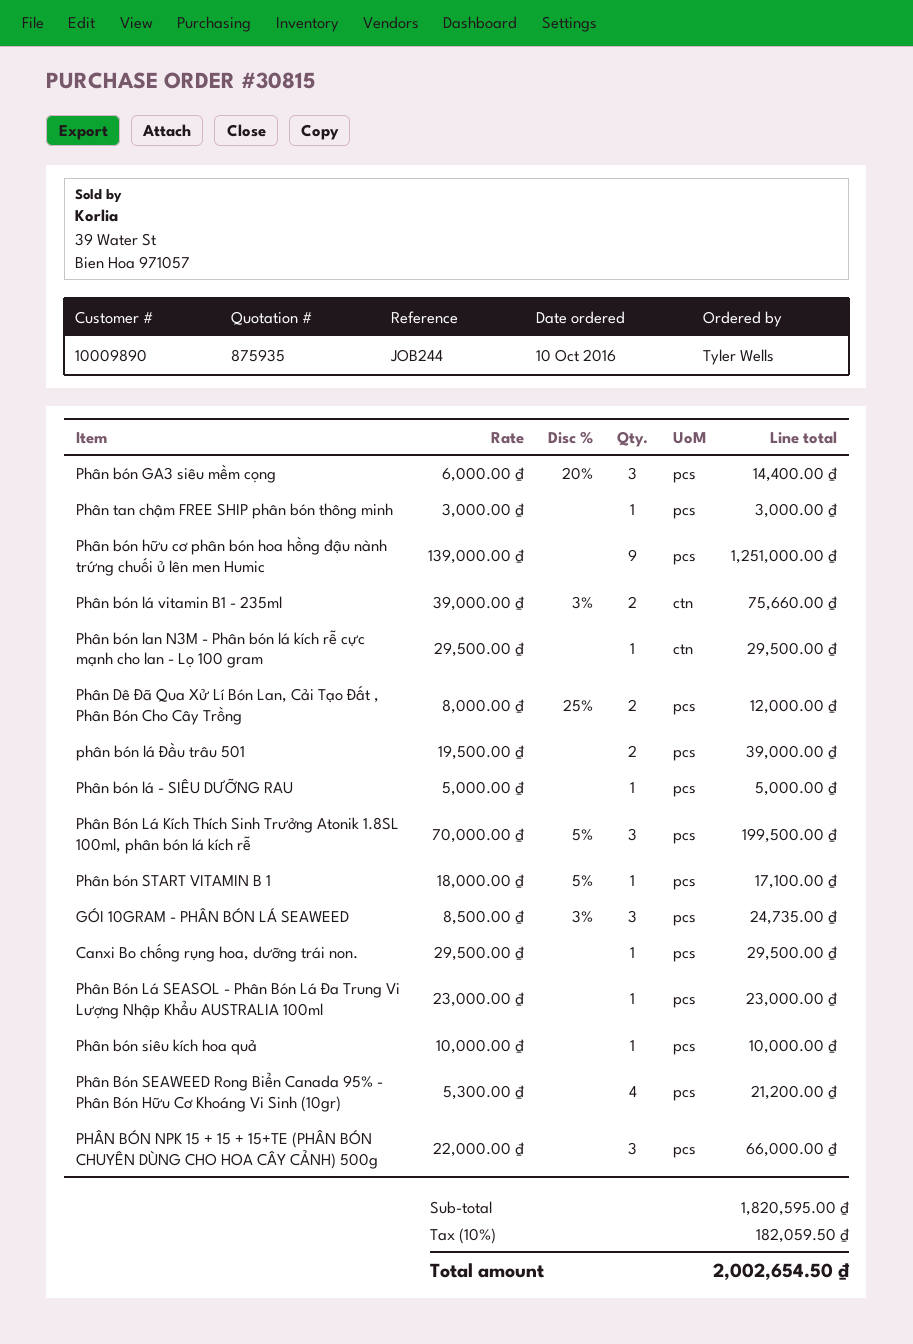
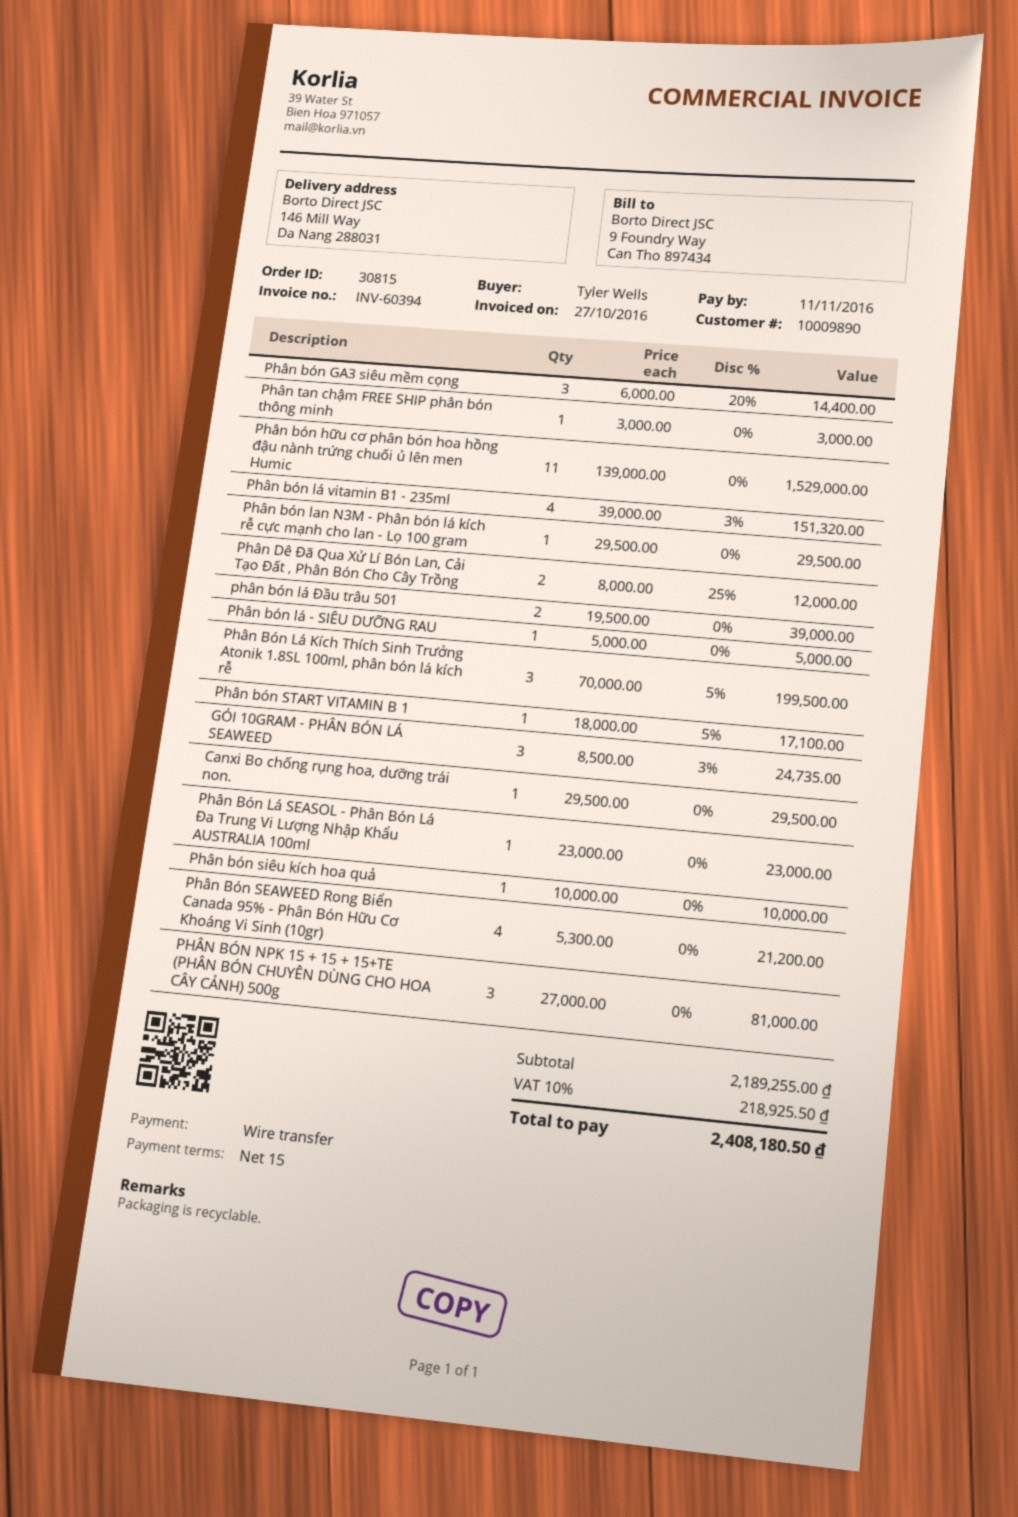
Phân bón hữu cơ phân bón hoa hồng đậu nành trứng chuối ủ lên men Humic: 9 x 139000.00 = 1251000.00 -> 11 x 139000.00 = 1529000.00
Phân bón lá vitamin B1 - 235ml: 2 x 39000.00 - 3% = 75660.00 -> 4 x 39000.00 - 3% = 151320.00
PHÂN BÓN NPK 15 + 15 + 15+TE (PHÂN BÓN CHUYÊN DÙNG CHO HOA CÂY CẢNH) 500g: 3 x 22000.00 = 66000.00 -> 3 x 27000.00 = 81000.00
subtotal: 1820595.00 -> 2189255.00
tax: 10% = 182059.50 -> 10% = 218925.50
total: 2002654.50 -> 2408180.50

